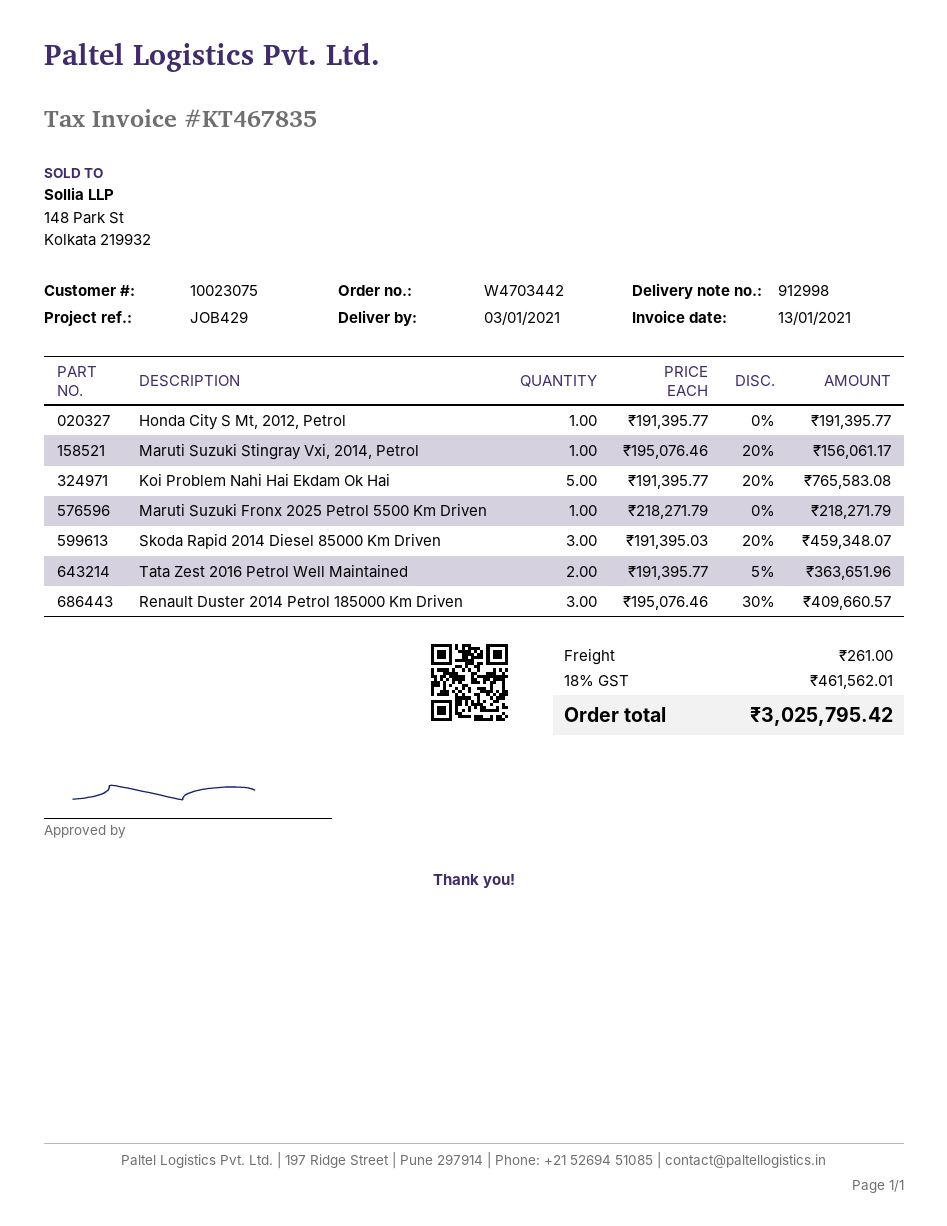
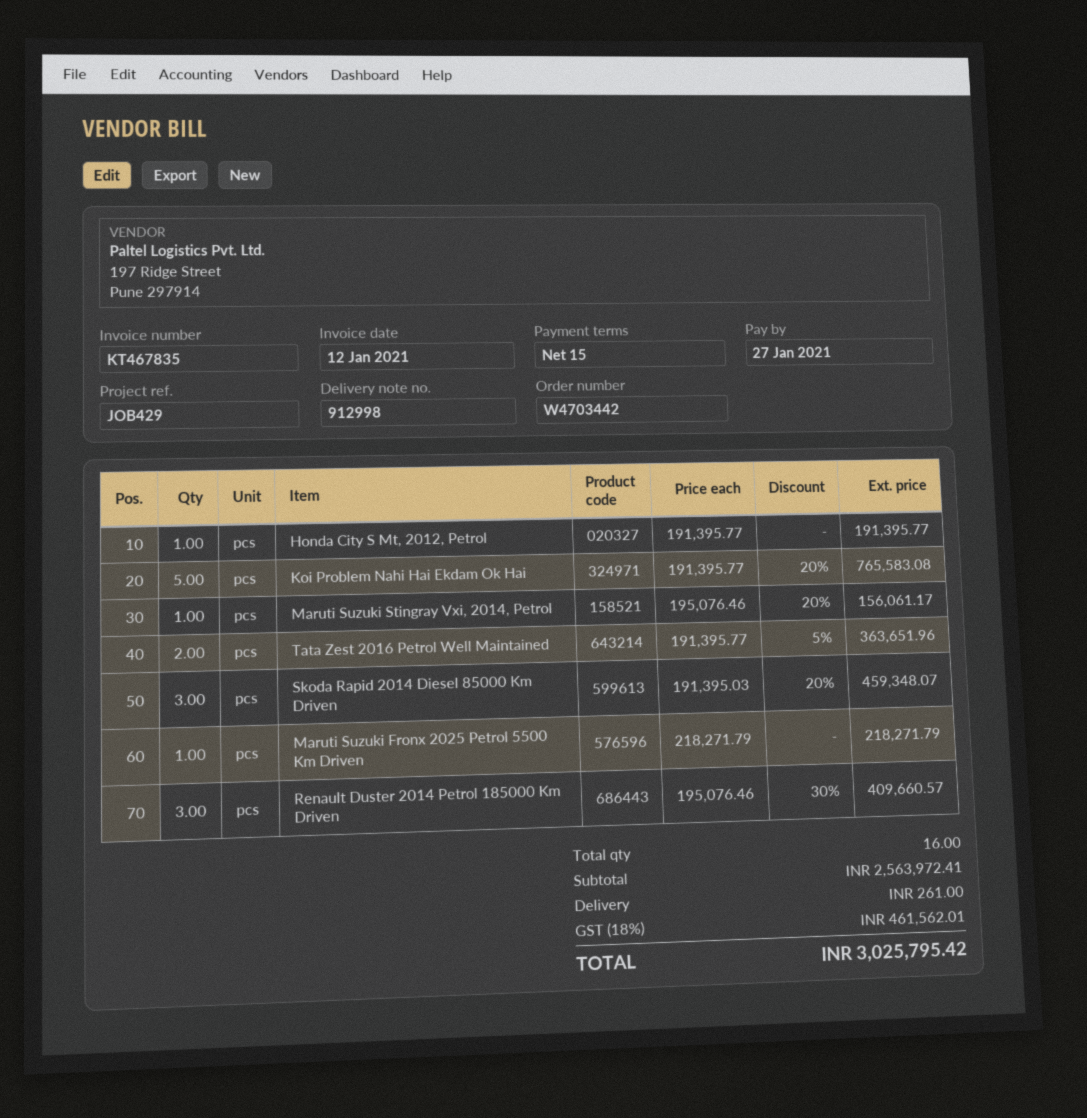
invoice date: 2021-01-13 -> 2021-01-12

